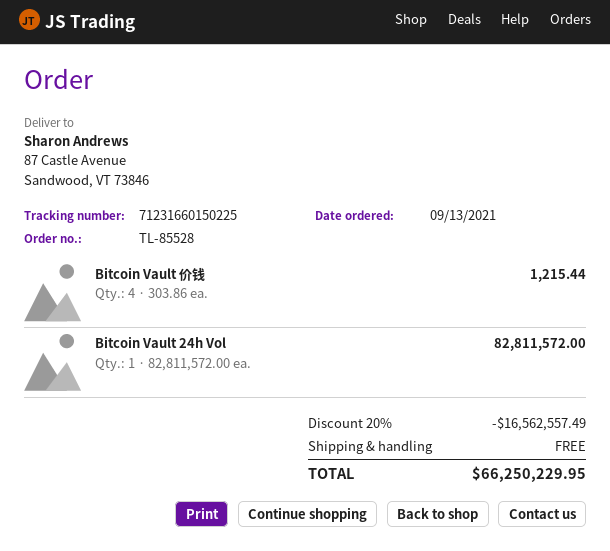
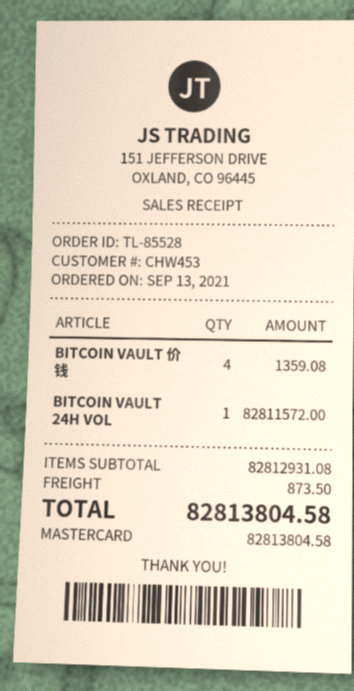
Bitcoin Vault 价钱: 4 for 1215.44 -> 4 for 1359.08
discount: 20% = 16562557.49 -> none
shipping: 0.00 -> 873.50
total: 66250229.95 -> 82813804.58

